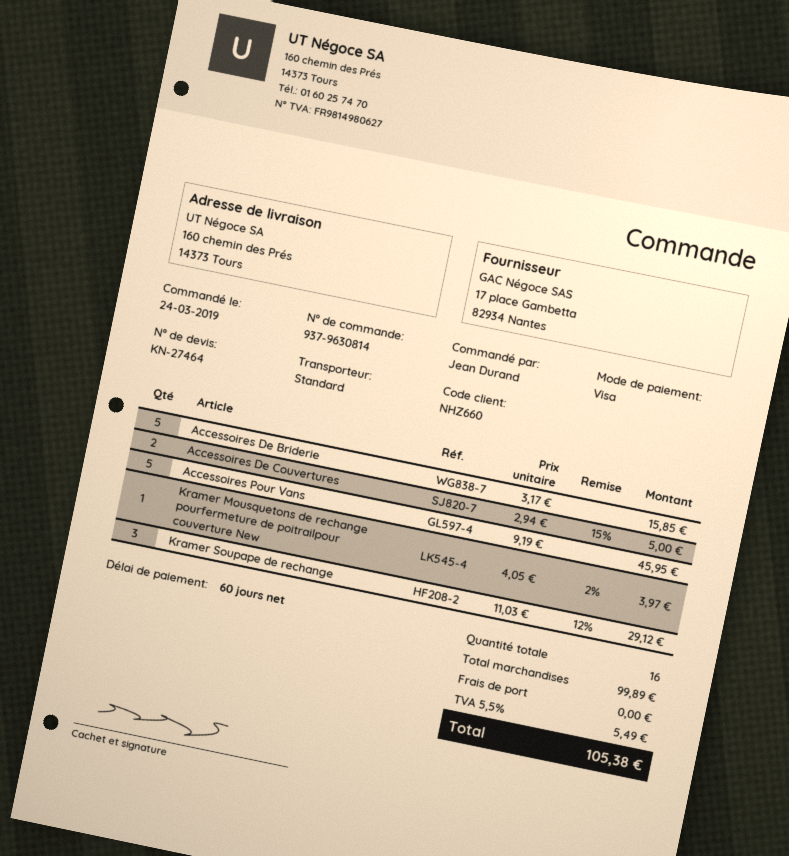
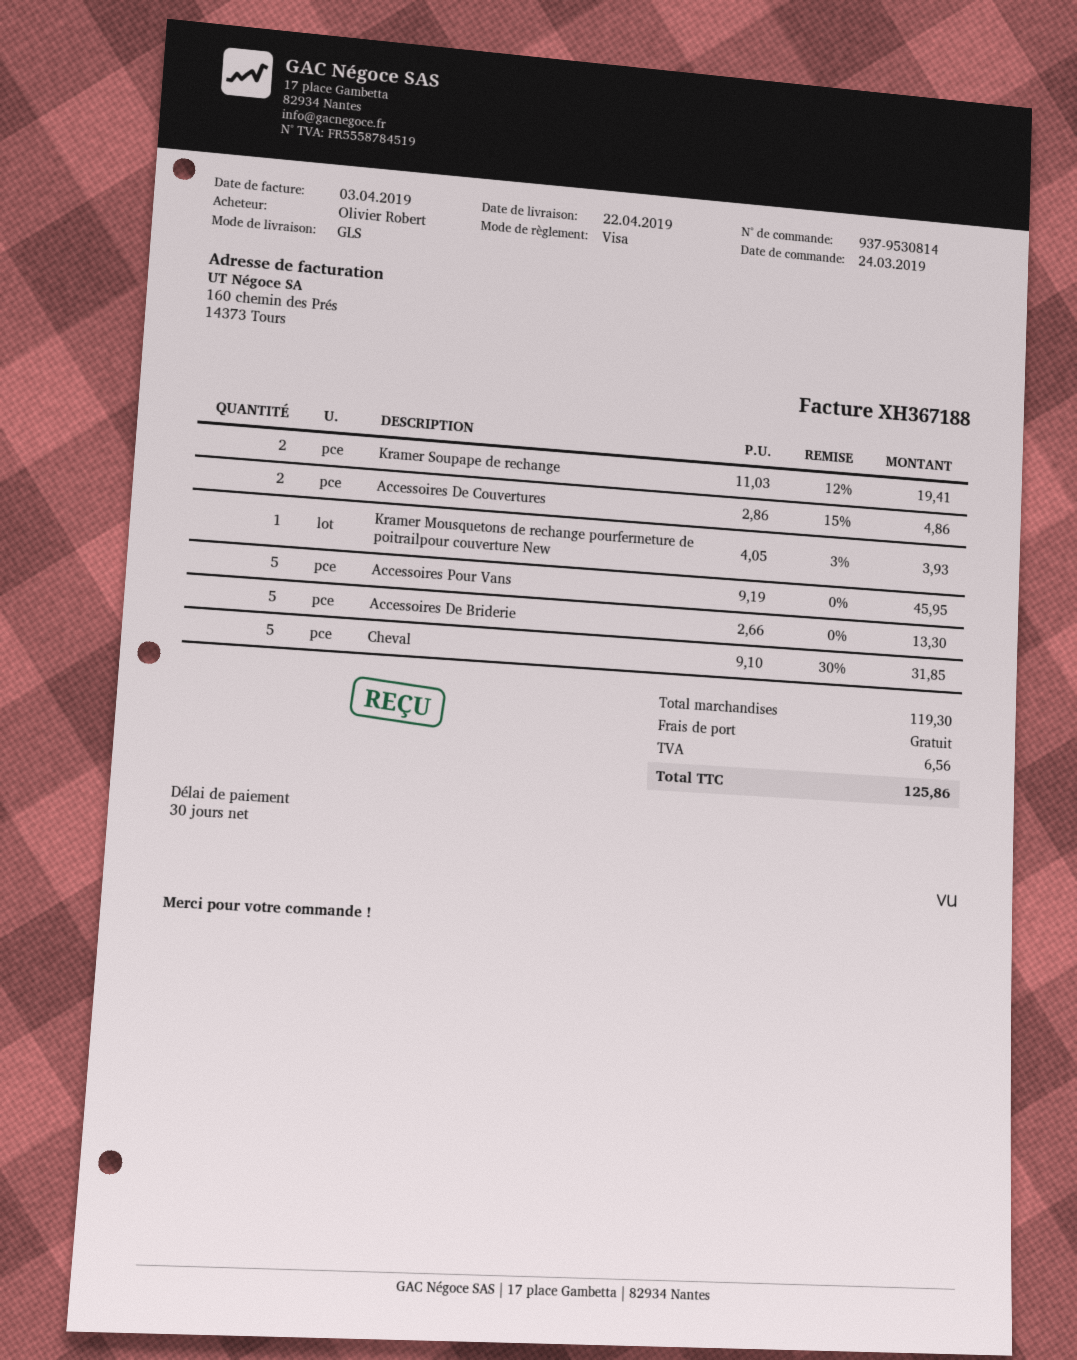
order number: 937-9630814 -> 937-9530814
payment terms: 60 days -> 30 days
ordered by: Jean Durand -> Olivier Robert
shipping method: standard -> GLS
Accessoires De Briderie: 5 x 3.17 = 15.85 -> 5 x 2.66 = 13.30
Accessoires De Couvertures: 2 x 2.94 - 15% = 5.00 -> 2 x 2.86 - 15% = 4.86
Kramer Mousquetons de rechange pourfermeture de poitrailpour couverture New: 1 x 4.05 - 2% = 3.97 -> 1 x 4.05 - 3% = 3.93
Kramer Soupape de rechange: 3 x 11.03 - 12% = 29.12 -> 2 x 11.03 - 12% = 19.41
Cheval: none -> 5 x 9.10 - 30% = 31.85
subtotal: 99.89 -> 119.30
tax: 5.49 -> 6.56
total: 105.38 -> 125.86

